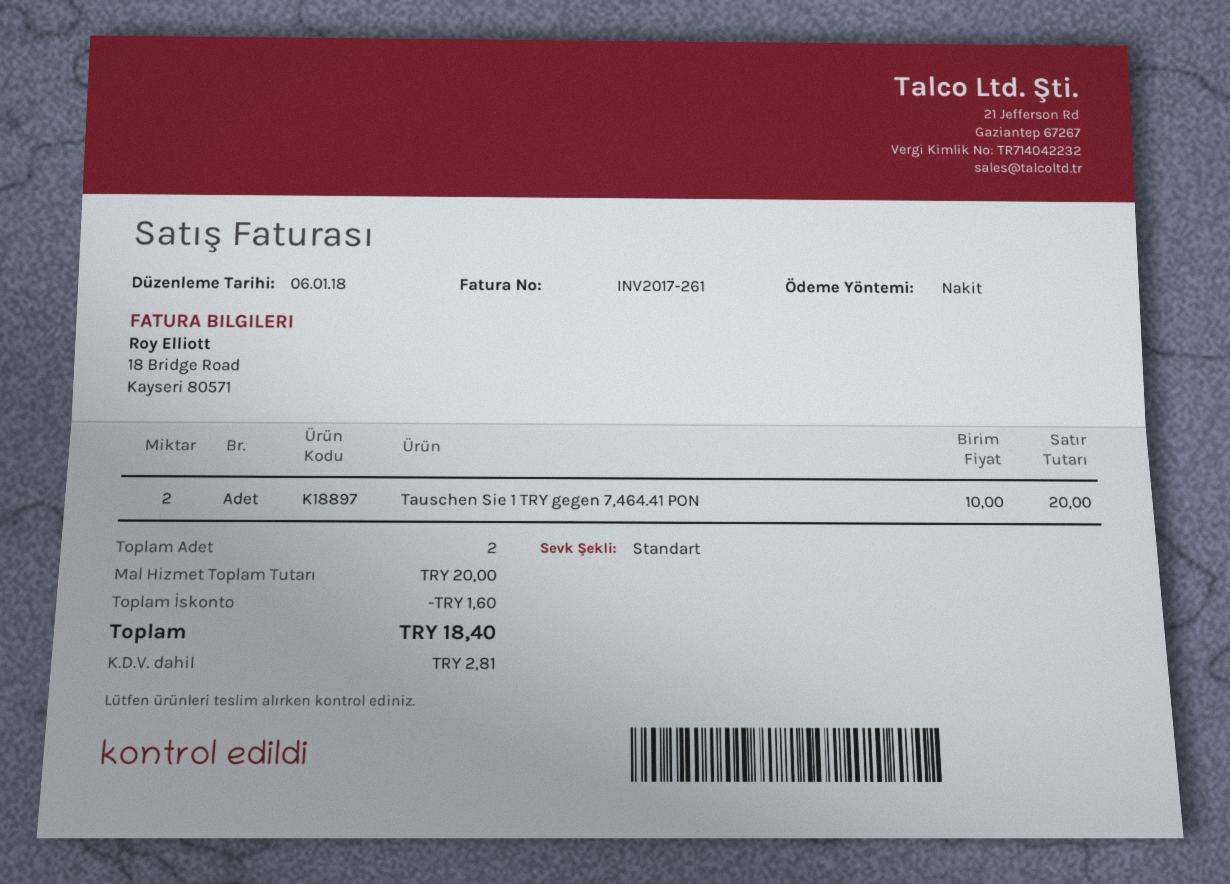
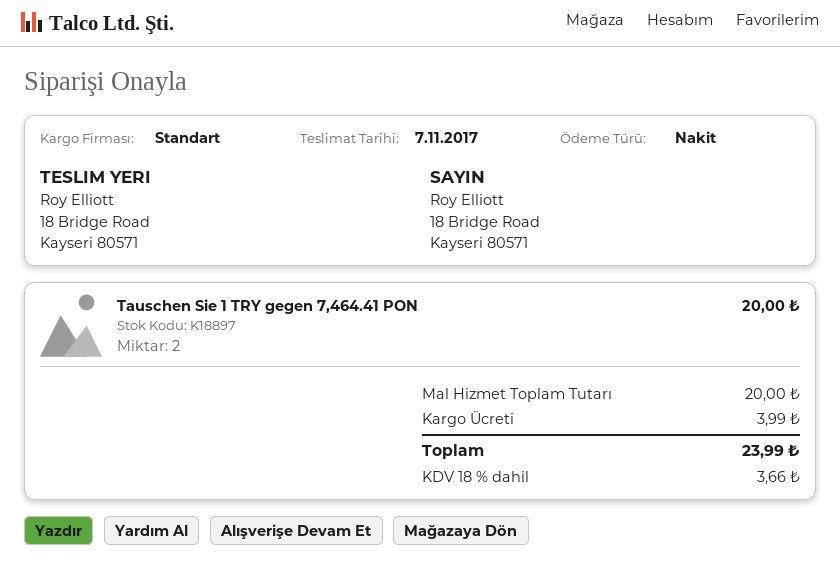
discount: 1.60 -> none
shipping: none -> 3.99
tax: 2.81 -> 3.66
total: 18.40 -> 23.99

